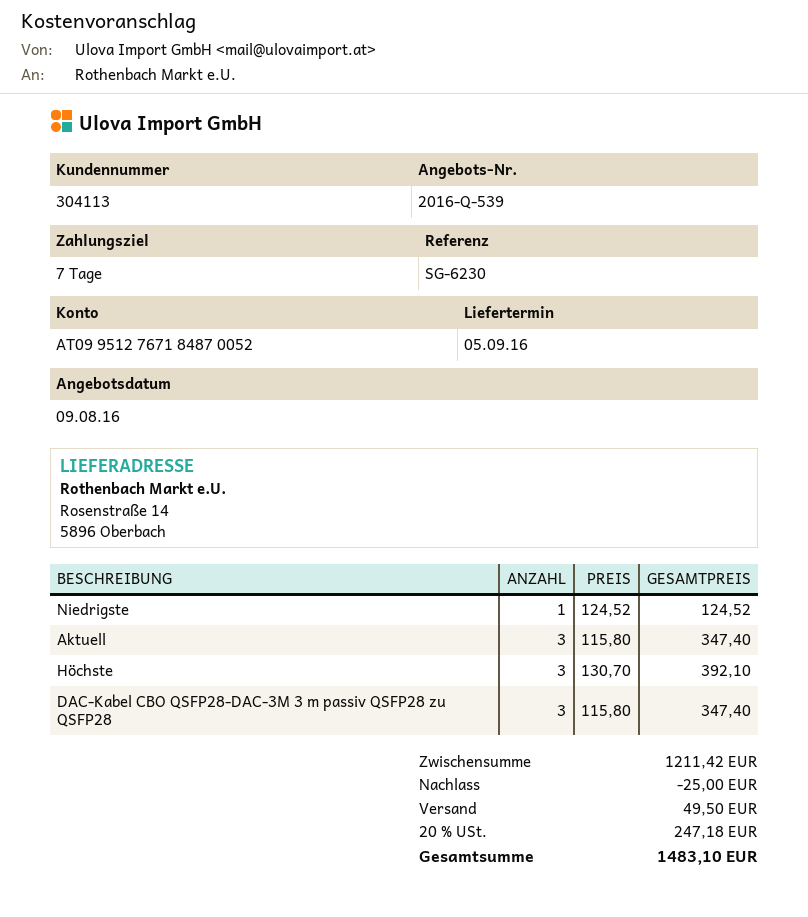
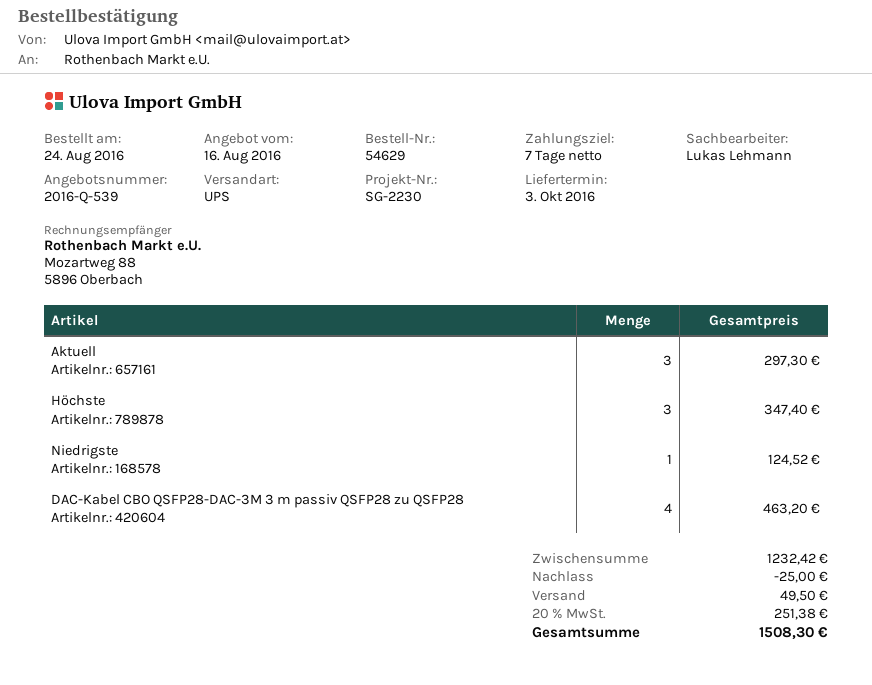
quote date: 2016-08-09 -> 2016-08-16
delivery date: 2016-09-05 -> 2016-10-03
reference: SG-6230 -> SG-2230
Aktuell: 3 for 347.40 -> 3 for 297.30
Höchste: 3 for 392.10 -> 3 for 347.40
DAC-Kabel CBO QSFP28-DAC-3M 3 m passiv QSFP28 zu QSFP28: 3 for 347.40 -> 4 for 463.20
subtotal: 1211.42 -> 1232.42
tax: 20% = 247.18 -> 20% = 251.38
total: 1483.10 -> 1508.30

